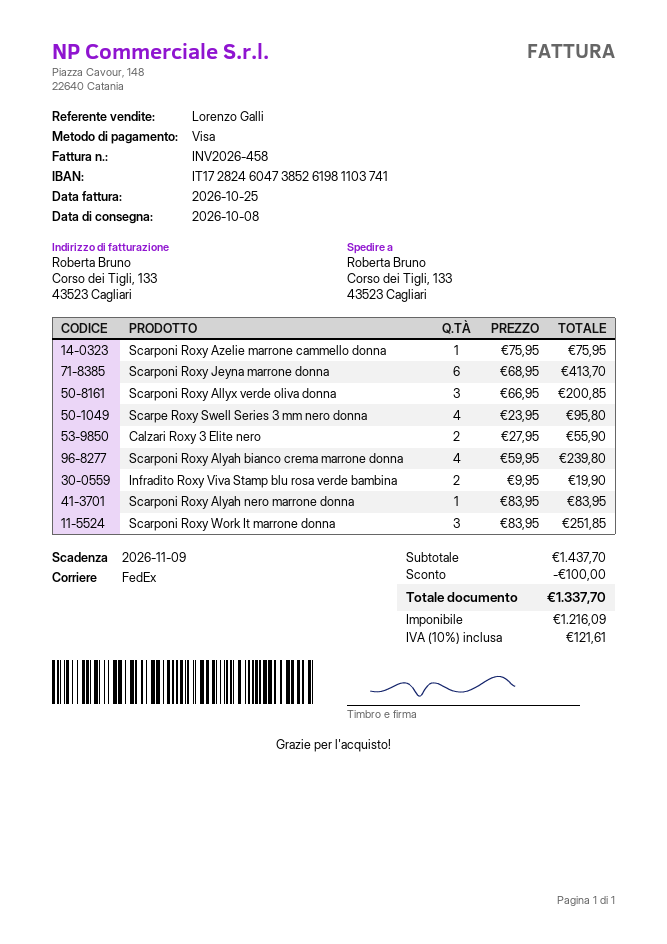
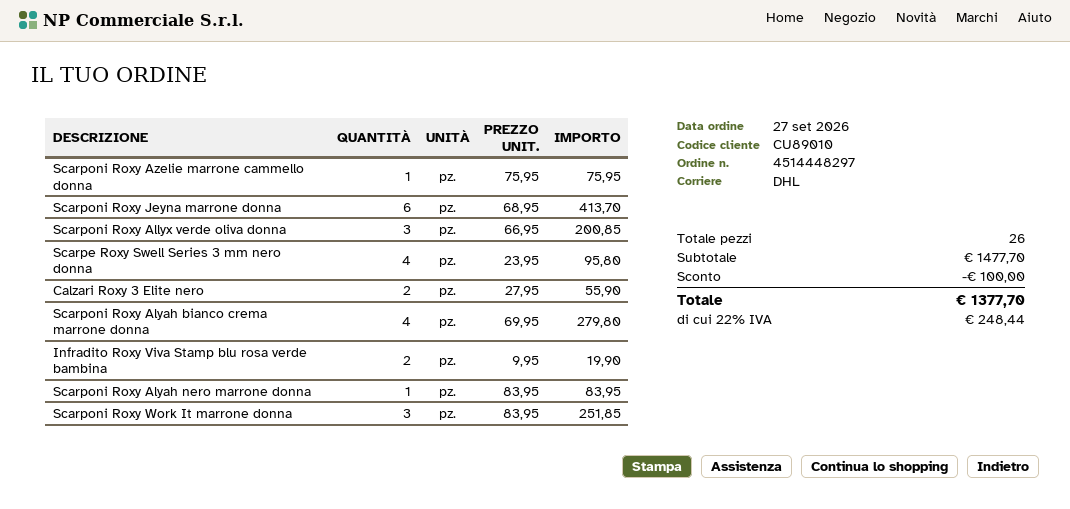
shipping method: FedEx -> DHL
Scarponi Roxy Alyah bianco crema marrone donna: 4 x 59.95 = 239.80 -> 4 x 69.95 = 279.80
subtotal: 1437.70 -> 1477.70
tax: 10% = 121.61 -> 22% = 248.44
total: 1337.70 -> 1377.70

